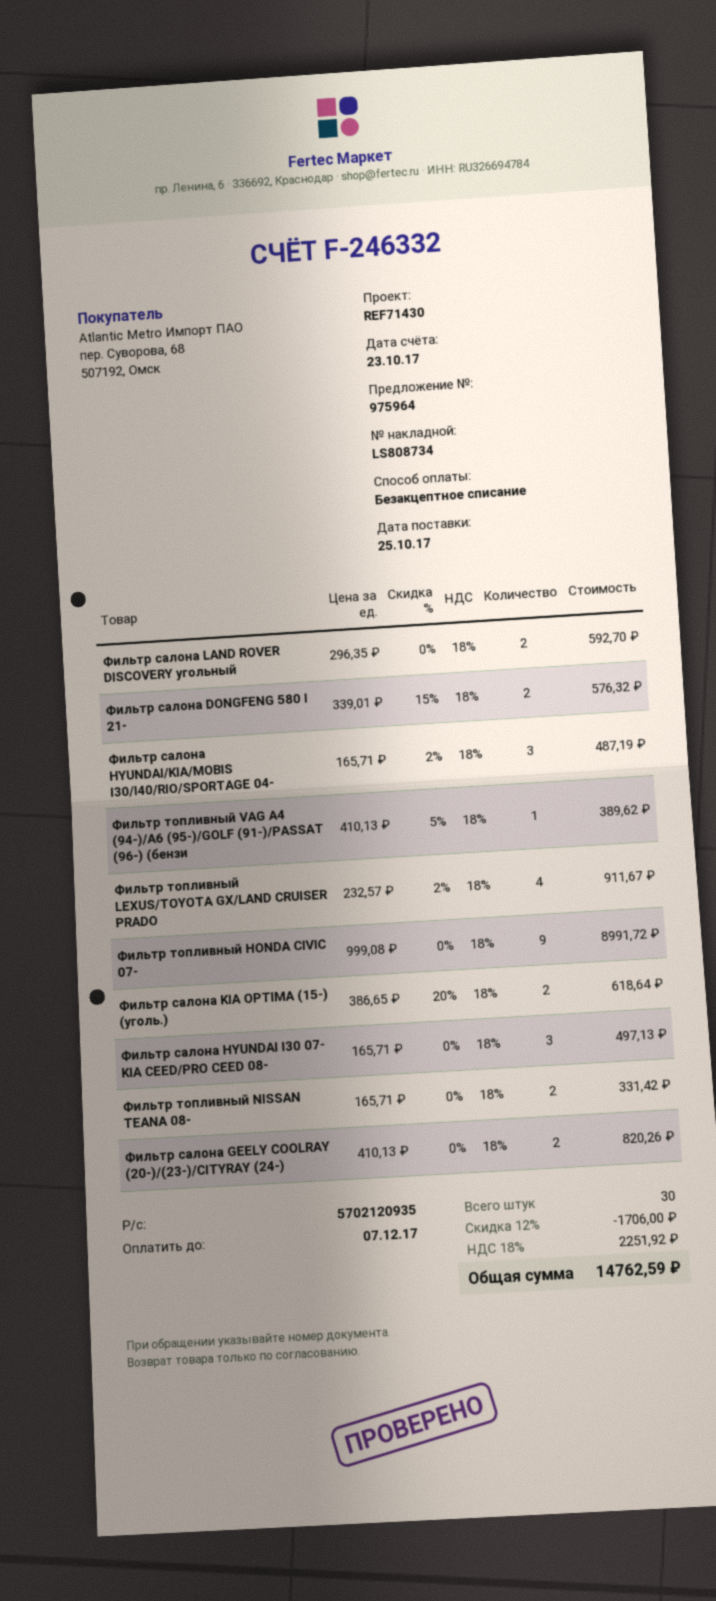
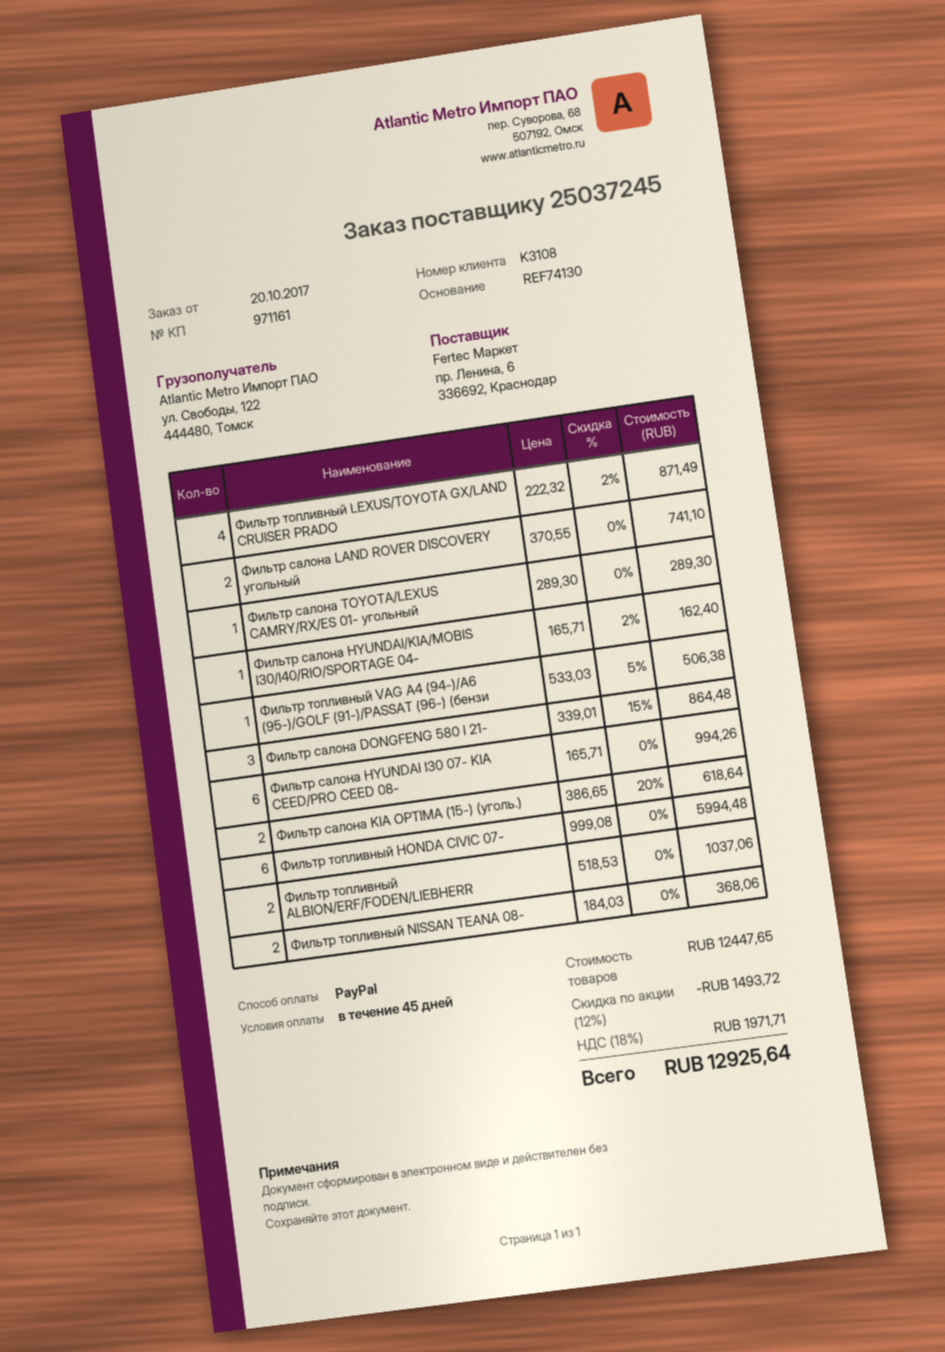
quote number: 975964 -> 971161
reference: REF71430 -> REF74130
payment method: direct debit -> PayPal
Фильтр салона LAND ROVER DISCOVERY угольный: 2 x 296.35 = 592.70 -> 2 x 370.55 = 741.10
Фильтр салона DONGFENG 580 I 21-: 2 x 339.01 - 15% = 576.32 -> 3 x 339.01 - 15% = 864.48
Фильтр салона HYUNDAI/KIA/MOBIS I30/I40/RIO/SPORTAGE 04-: 3 x 165.71 - 2% = 487.19 -> 1 x 165.71 - 2% = 162.40
Фильтр топливный VAG A4 (94-)/A6 (95-)/GOLF (91-)/PASSAT (96-) (бензи: 1 x 410.13 - 5% = 389.62 -> 1 x 533.03 - 5% = 506.38
Фильтр топливный LEXUS/TOYOTA GX/LAND CRUISER PRADO: 4 x 232.57 - 2% = 911.67 -> 4 x 222.32 - 2% = 871.49
Фильтр топливный HONDA CIVIC 07-: 9 x 999.08 = 8991.72 -> 6 x 999.08 = 5994.48
Фильтр салона HYUNDAI I30 07- KIA СEED/PRO СEED 08-: 3 x 165.71 = 497.13 -> 6 x 165.71 = 994.26
Фильтр топливный NISSAN TEANA 08-: 2 x 165.71 = 331.42 -> 2 x 184.03 = 368.06
Фильтр салона GEELY COOLRAY (20-)/(23-)/CITYRAY (24-): 2 x 410.13 = 820.26 -> none
Фильтр салона TOYOTA/LEXUS CAMRY/RX/ES 01- угольный: none -> 1 x 289.30 = 289.30
Фильтр топливный ALBION/ERF/FODEN/LIEBHERR: none -> 2 x 518.53 = 1037.06
discount: 12% = 1706.00 -> 12% = 1493.72
tax: 18% = 2251.92 -> 18% = 1971.71
total: 14762.59 -> 12925.64

